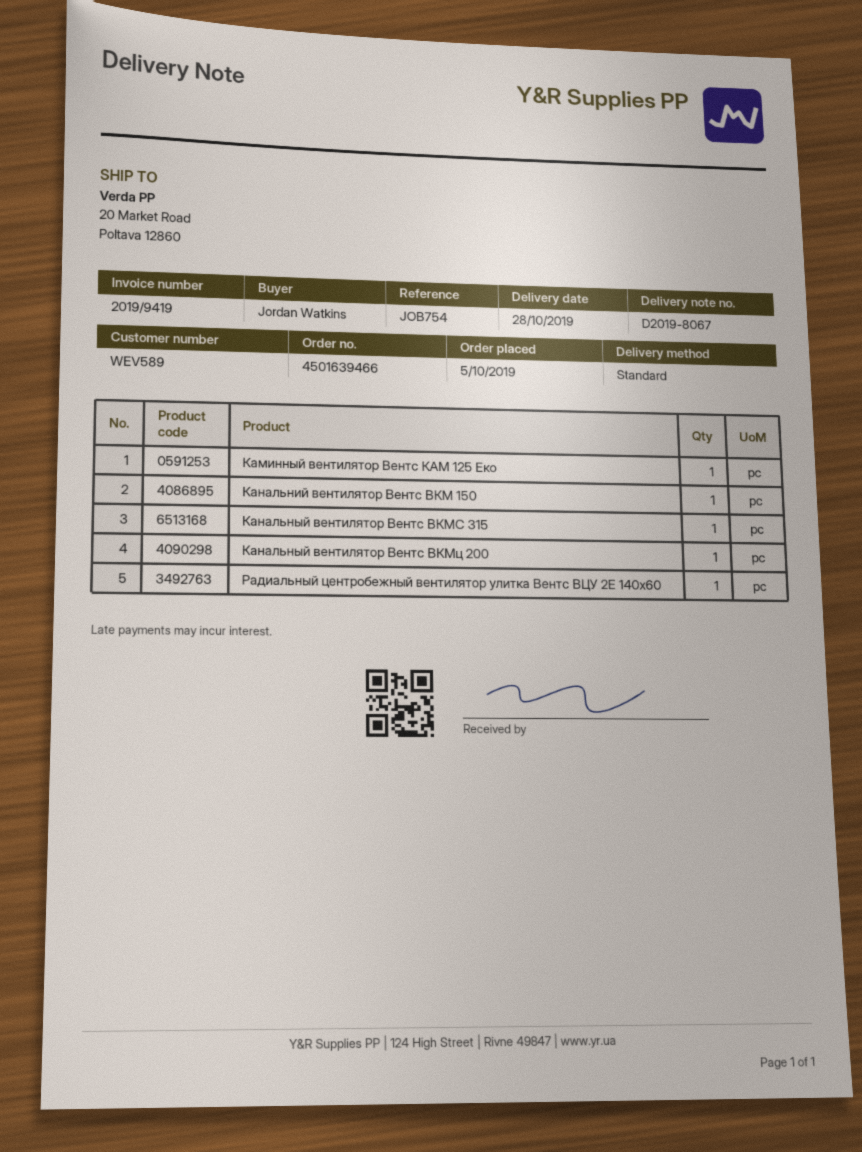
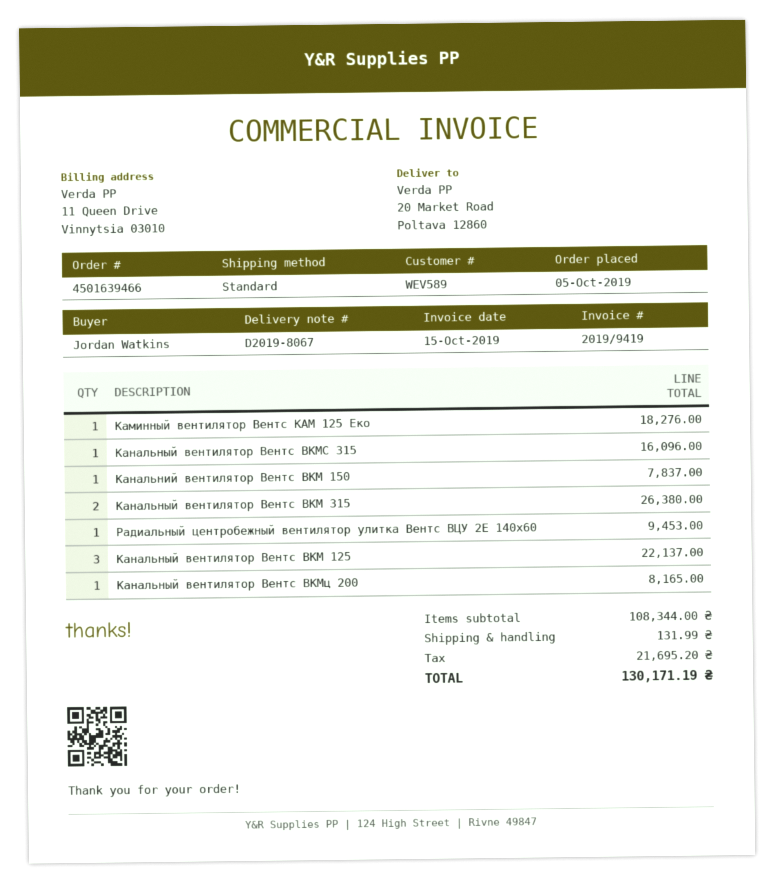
Канальный вентилятор Вентс ВКМ 315: none -> 2
Канальный вентилятор Вентс ВКМ 125: none -> 3

